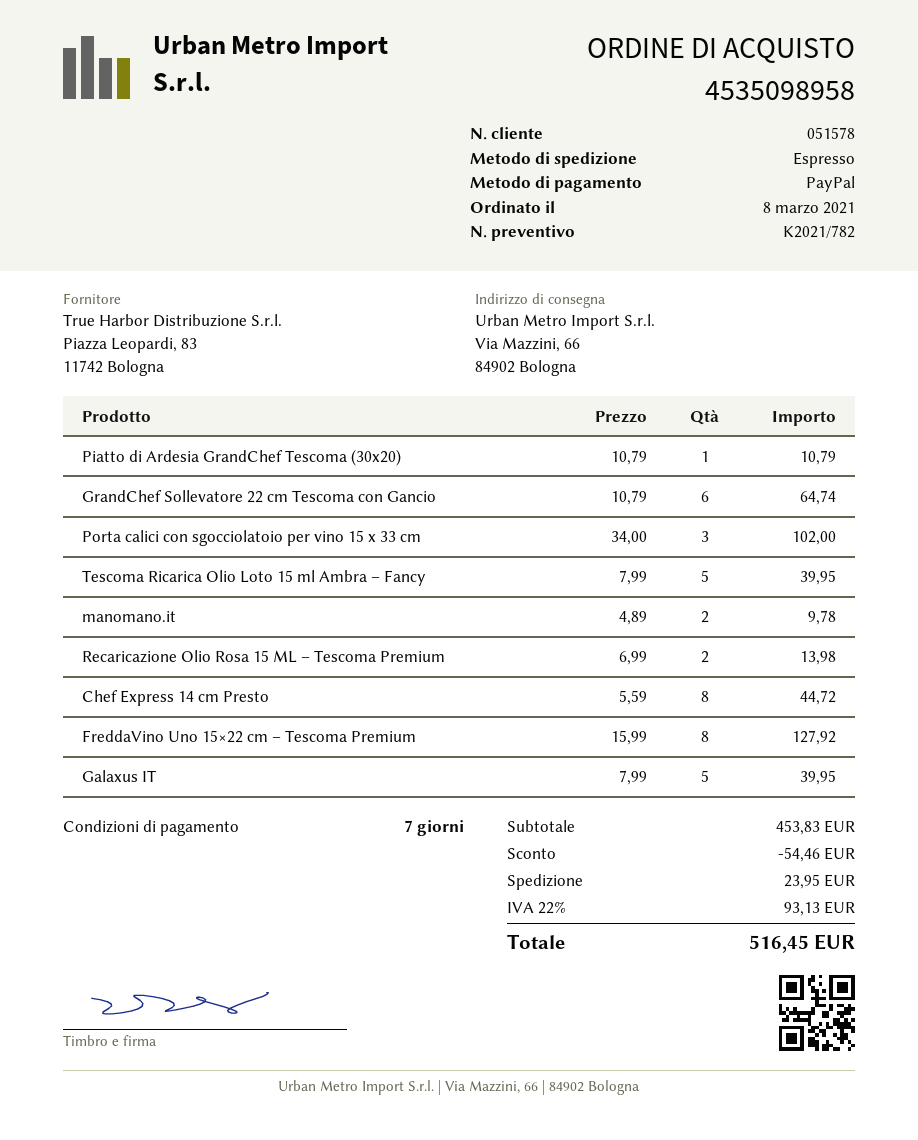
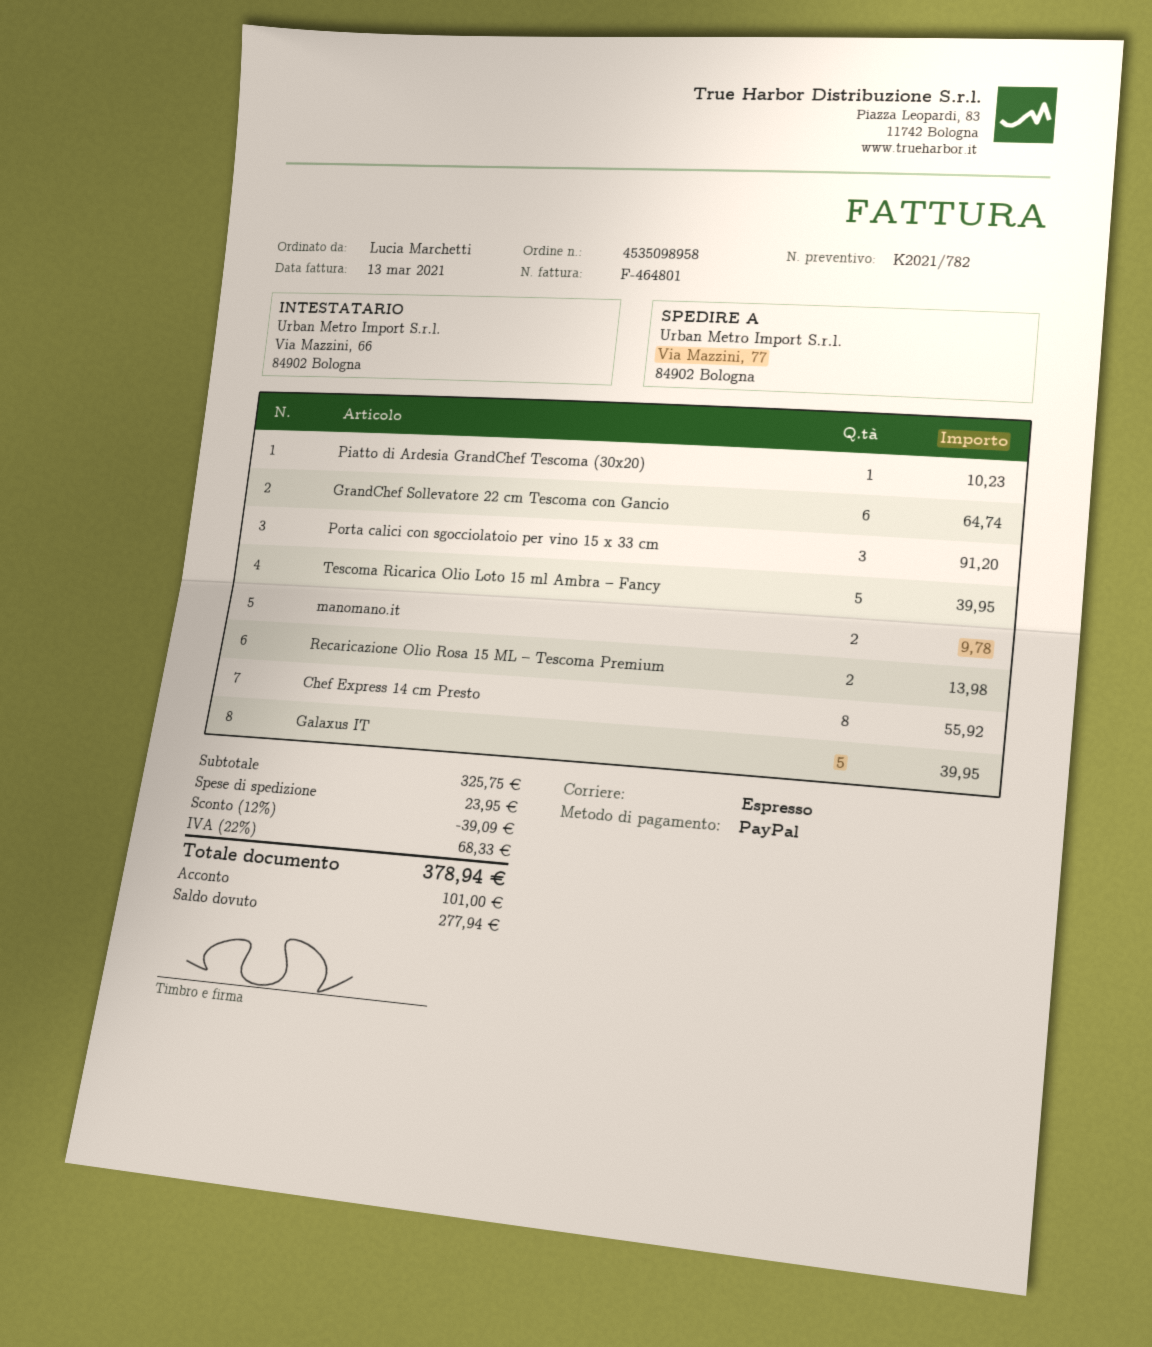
ship to: Via Mazzini, 66, 84902 Bologna -> Via Mazzini, 77, 84902 Bologna
Piatto di Ardesia GrandChef Tescoma (30x20): 1 for 10.79 -> 1 for 10.23
Porta calici con sgocciolatoio per vino 15 x 33 cm: 3 for 102.00 -> 3 for 91.20
Chef Express 14 cm Presto: 8 for 44.72 -> 8 for 55.92
FreddaVino Uno 15×22 cm – Tescoma Premium: 8 for 127.92 -> none
subtotal: 453.83 -> 325.75
discount: 54.46 -> 39.09
tax: 22% = 93.13 -> 22% = 68.33
total: 516.45 -> 378.94

